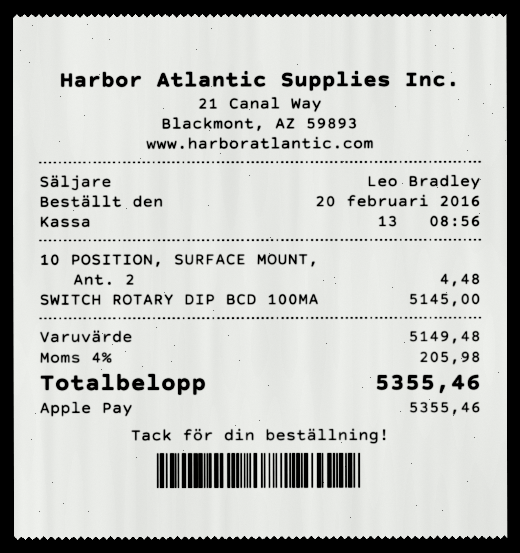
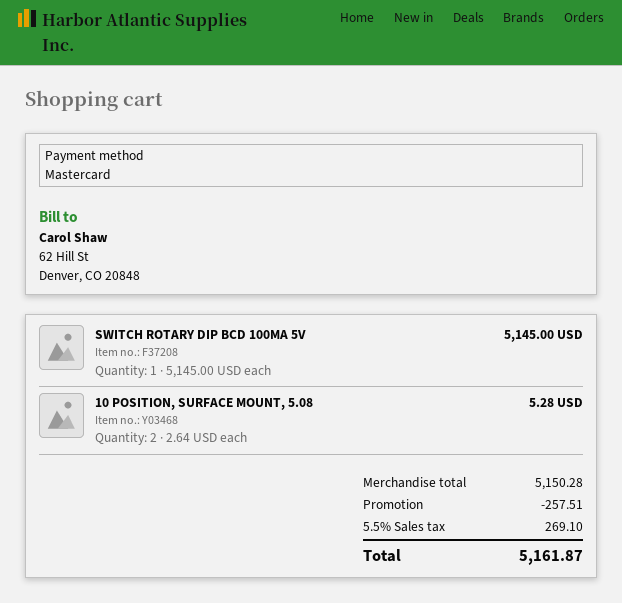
payment method: Apple Pay -> Mastercard
10 POSITION, SURFACE MOUNT,: 2 for 4.48 -> 2 for 5.28
subtotal: 5149.48 -> 5150.28
discount: none -> 257.51
tax: 4% = 205.98 -> 5.5% = 269.10
total: 5355.46 -> 5161.87

